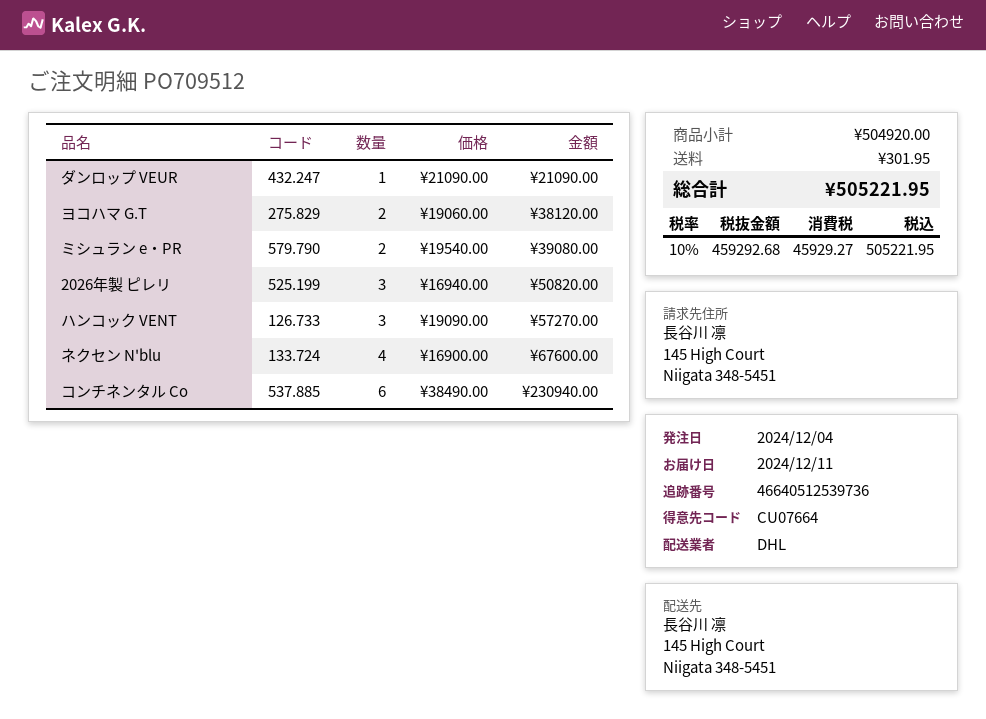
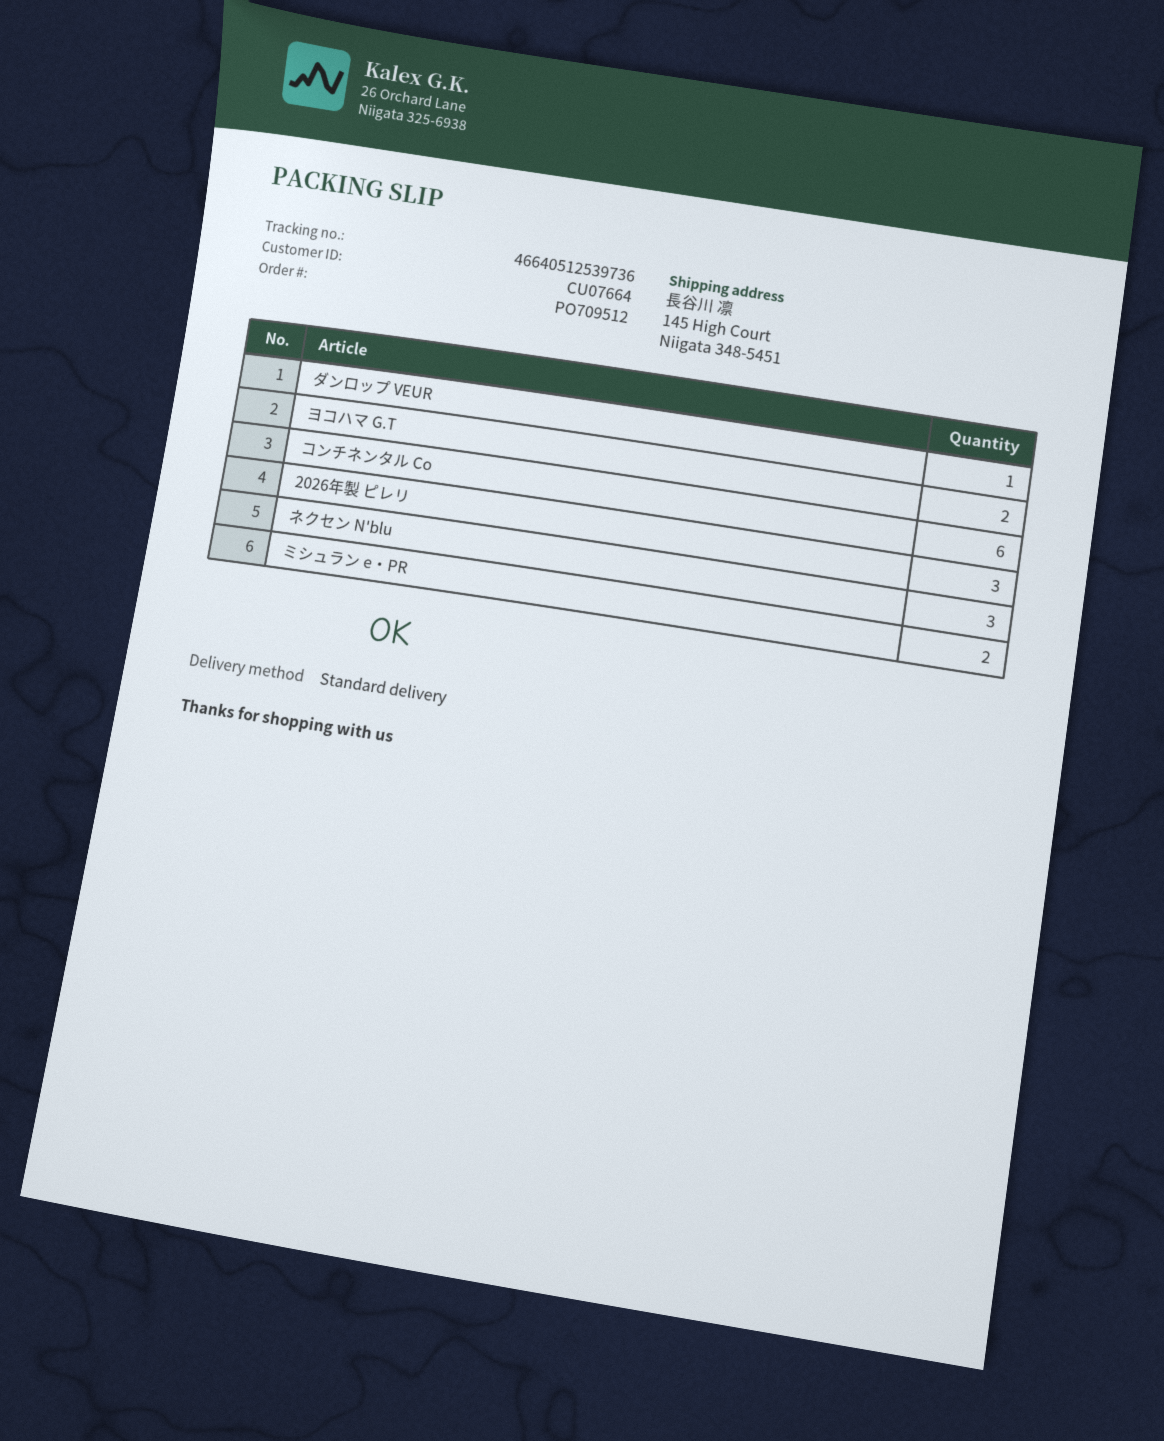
shipping method: DHL -> standard
ハンコック VENT: 3 -> none
ネクセン N'blu: 4 -> 3

